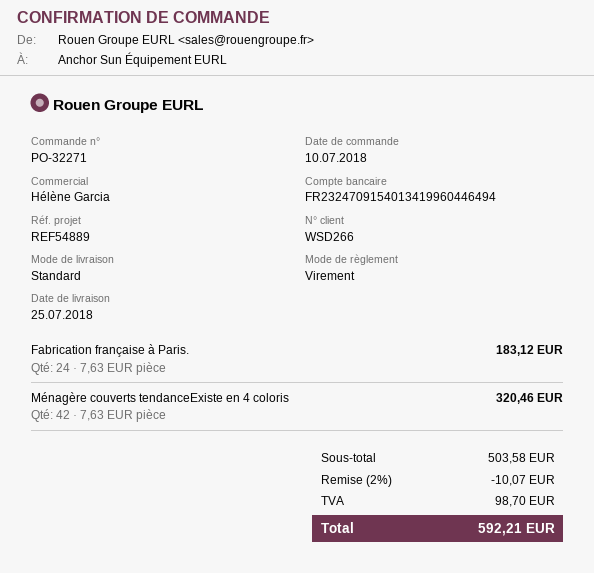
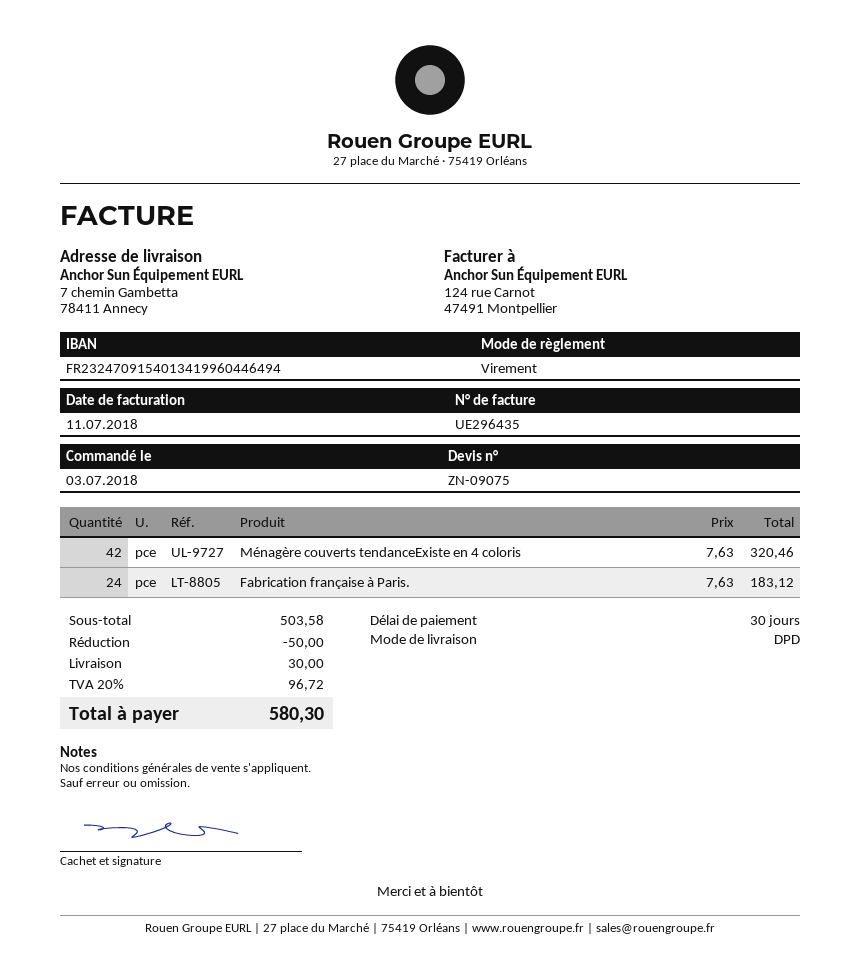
order date: 2018-07-10 -> 2018-07-03
shipping method: standard -> DPD
discount: 10.07 -> 50.00
shipping: none -> 30.00
tax: 98.70 -> 96.72
total: 592.21 -> 580.30

